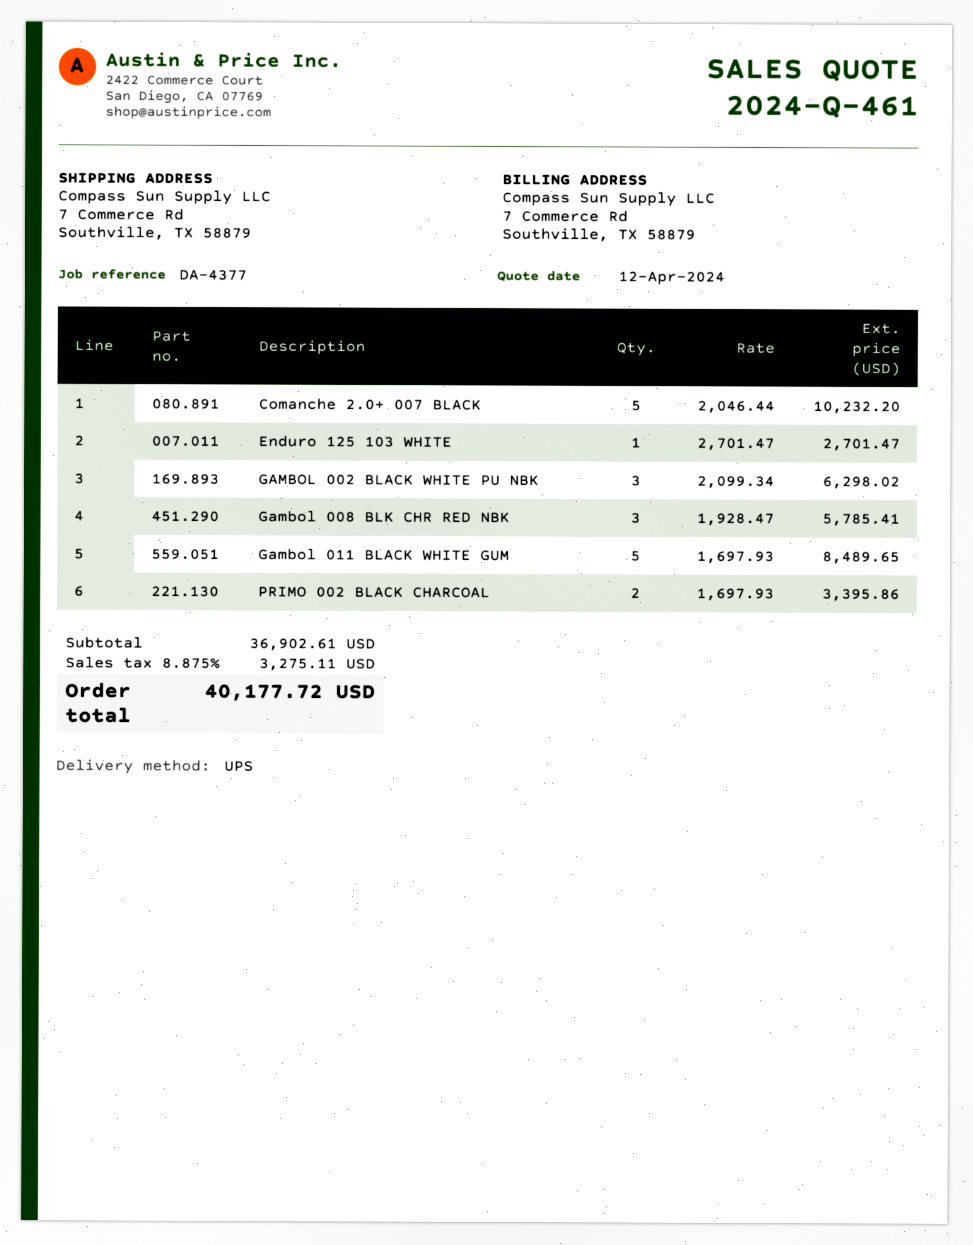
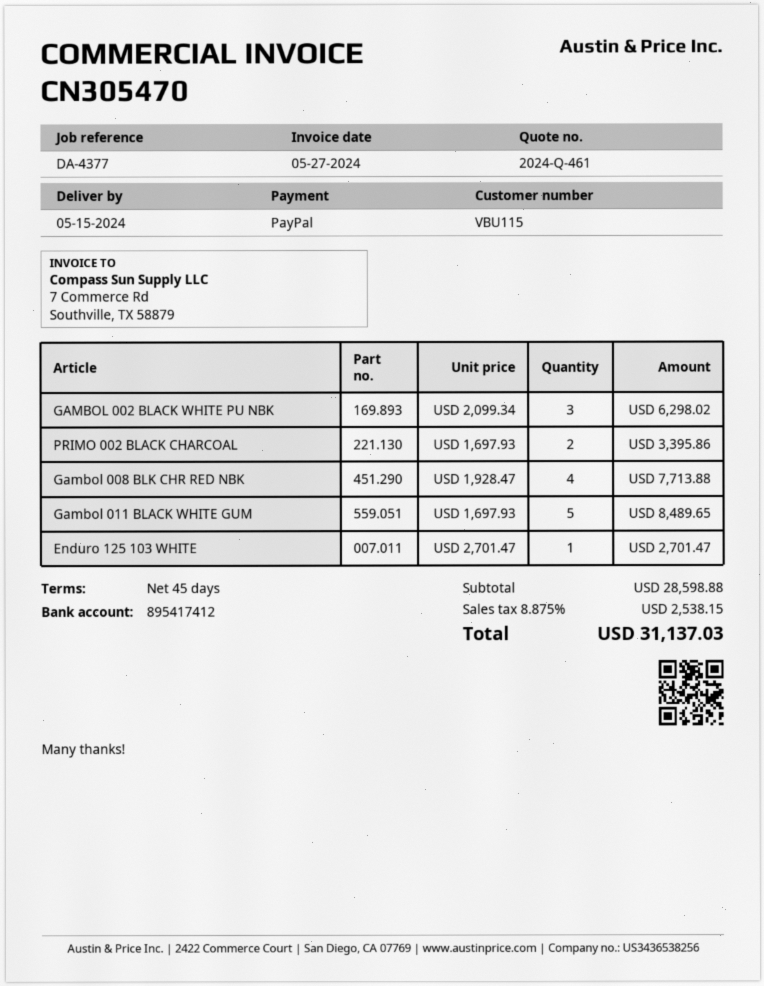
Comanche 2.0+ 007 BLACK: 5 x 2046.44 = 10232.20 -> none
Gambol 008 BLK CHR RED NBK: 3 x 1928.47 = 5785.41 -> 4 x 1928.47 = 7713.88
subtotal: 36902.61 -> 28598.88
tax: 8.875% = 3275.11 -> 8.875% = 2538.15
total: 40177.72 -> 31137.03

